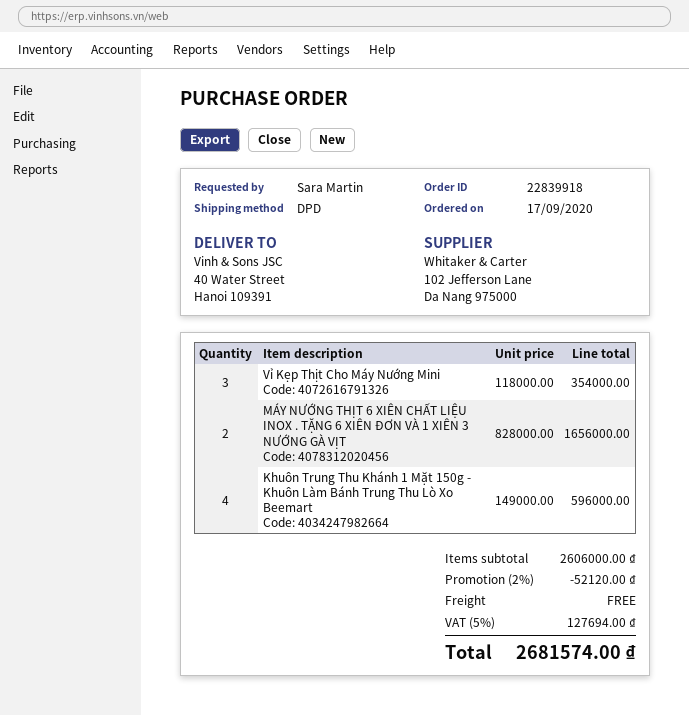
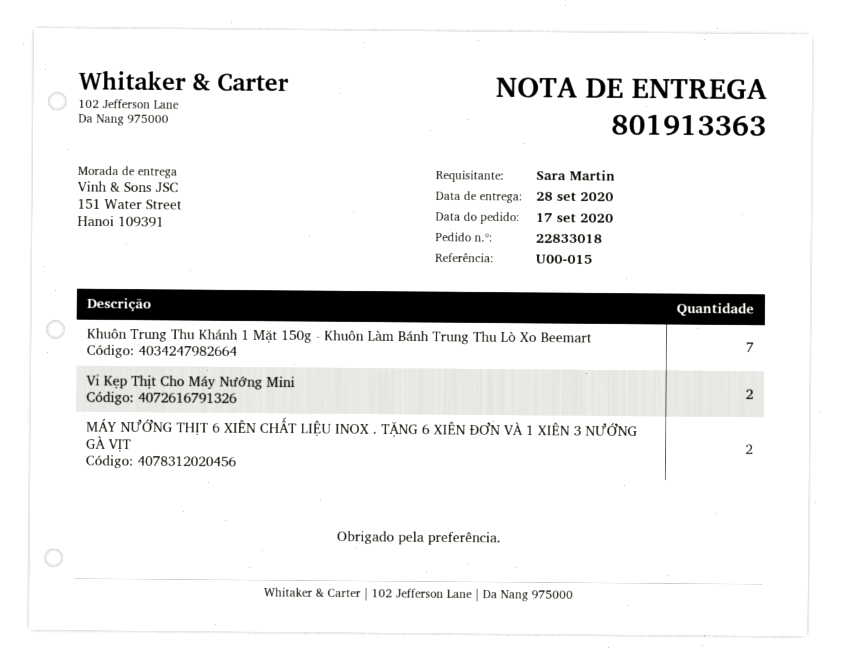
order number: 22839918 -> 22833018
ship to: 40 Water Street, Hanoi 109391 -> 151 Water Street, Hanoi 109391
Vỉ Kẹp Thịt Cho Máy Nướng Mini: 3 -> 2
Khuôn Trung Thu Khánh 1 Mặt 150g - Khuôn Làm Bánh Trung Thu Lò Xo Beemart: 4 -> 7

